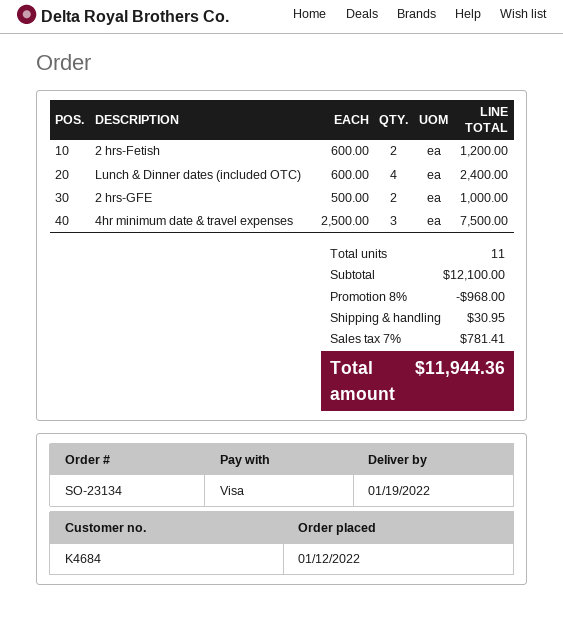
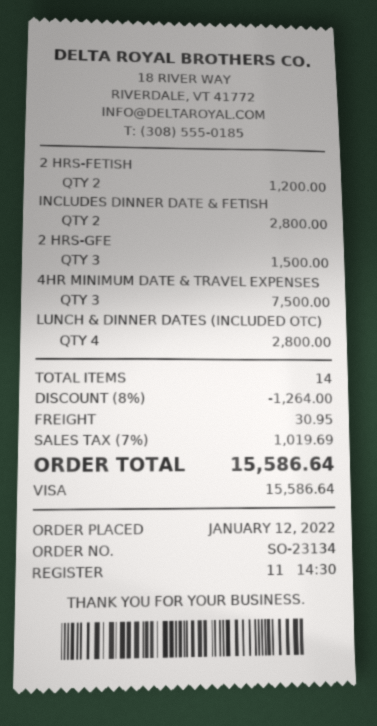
Lunch & Dinner dates (included OTC): 4 for 2400.00 -> 4 for 2800.00
2 hrs-GFE: 2 for 1000.00 -> 3 for 1500.00
INCLUDES DINNER DATE & FETISH: none -> 2 for 2800.00
total quantity: 11 -> 14
discount: 8% = 968.00 -> 8% = 1264.00
tax: 7% = 781.41 -> 7% = 1019.69
total: 11944.36 -> 15586.64

